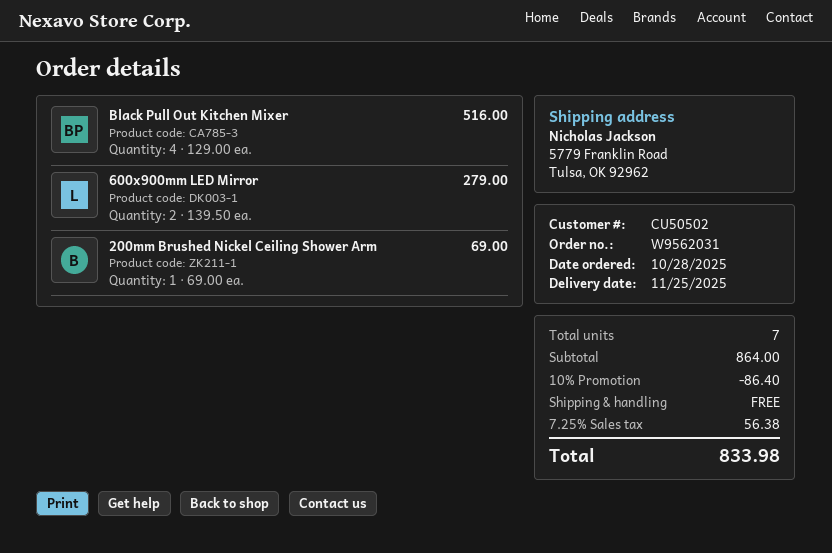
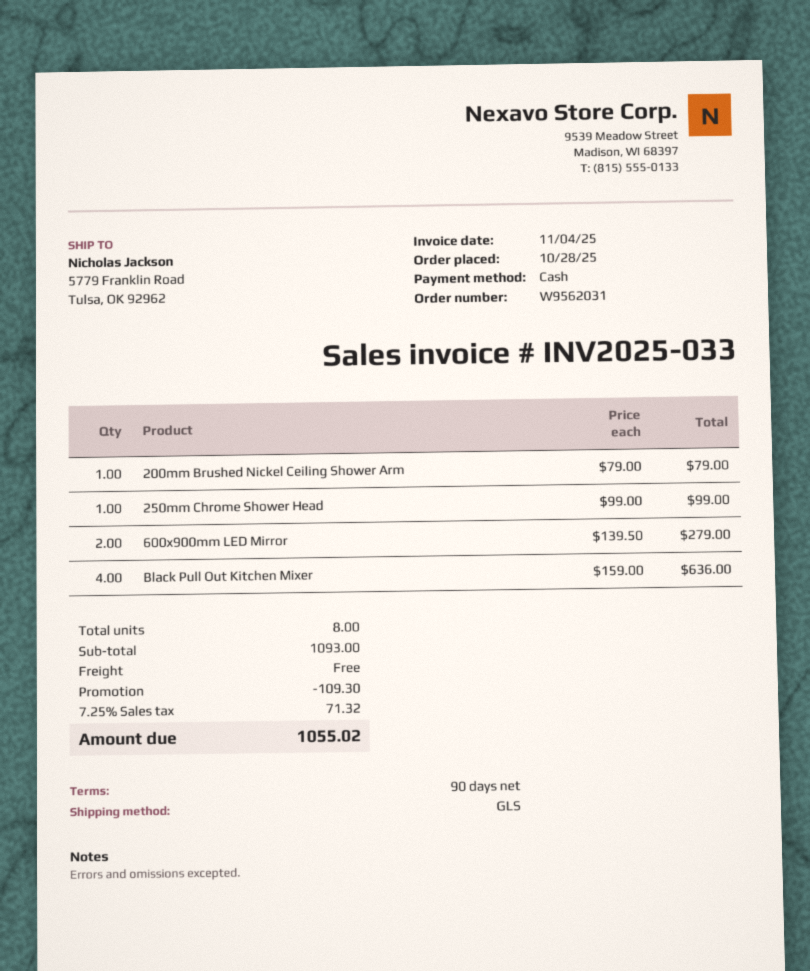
Black Pull Out Kitchen Mixer: 4 x 129.00 = 516.00 -> 4 x 159.00 = 636.00
200mm Brushed Nickel Ceiling Shower Arm: 1 x 69.00 = 69.00 -> 1 x 79.00 = 79.00
250mm Chrome Shower Head: none -> 1 x 99.00 = 99.00
total quantity: 7 -> 8
subtotal: 864.00 -> 1093.00
discount: 86.40 -> 109.30
tax: 7.25% = 56.38 -> 7.25% = 71.32
total: 833.98 -> 1055.02

